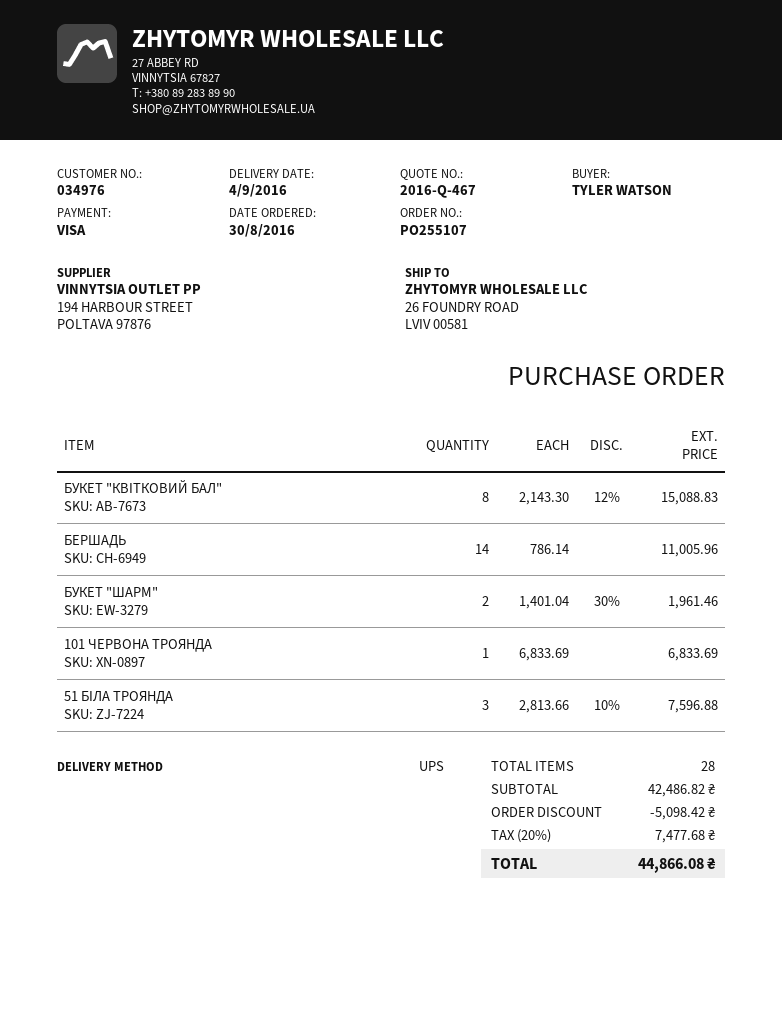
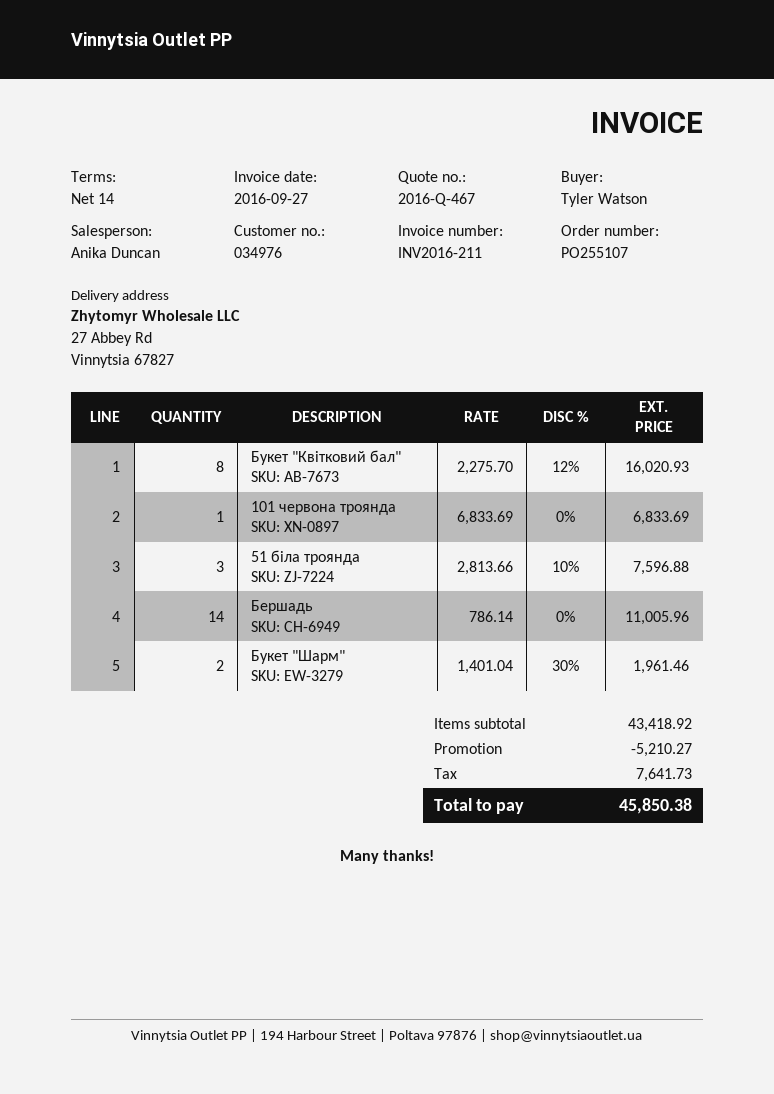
ship to: 26 FOUNDRY ROAD, LVIV 00581 -> 27 Abbey Rd, Vinnytsia 67827
БУКЕТ "КВІТКОВИЙ БАЛ": 8 x 2143.30 - 12% = 15088.83 -> 8 x 2275.70 - 12% = 16020.93
subtotal: 42486.82 -> 43418.92
discount: 5098.42 -> 5210.27
tax: 7477.68 -> 7641.73
total: 44866.08 -> 45850.38

